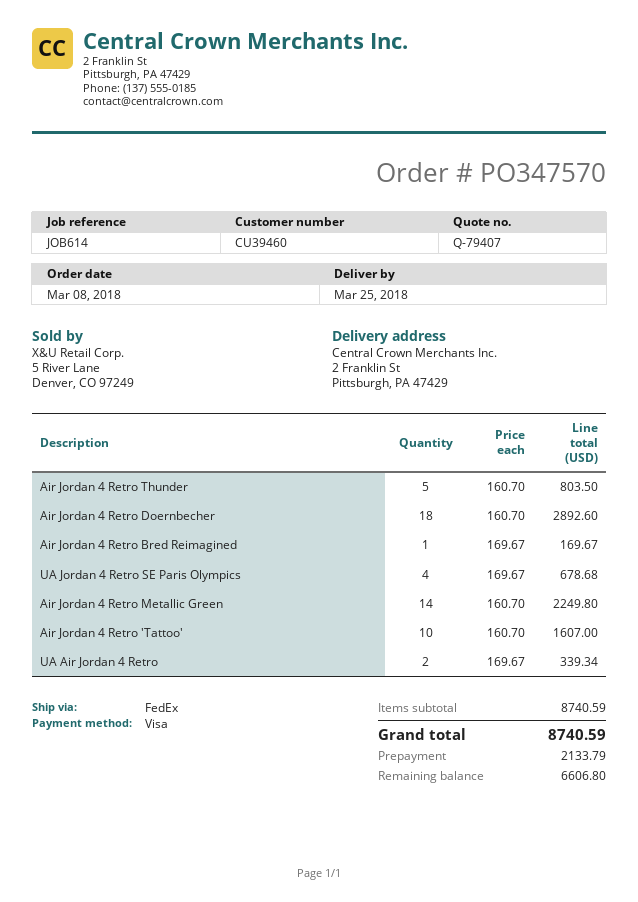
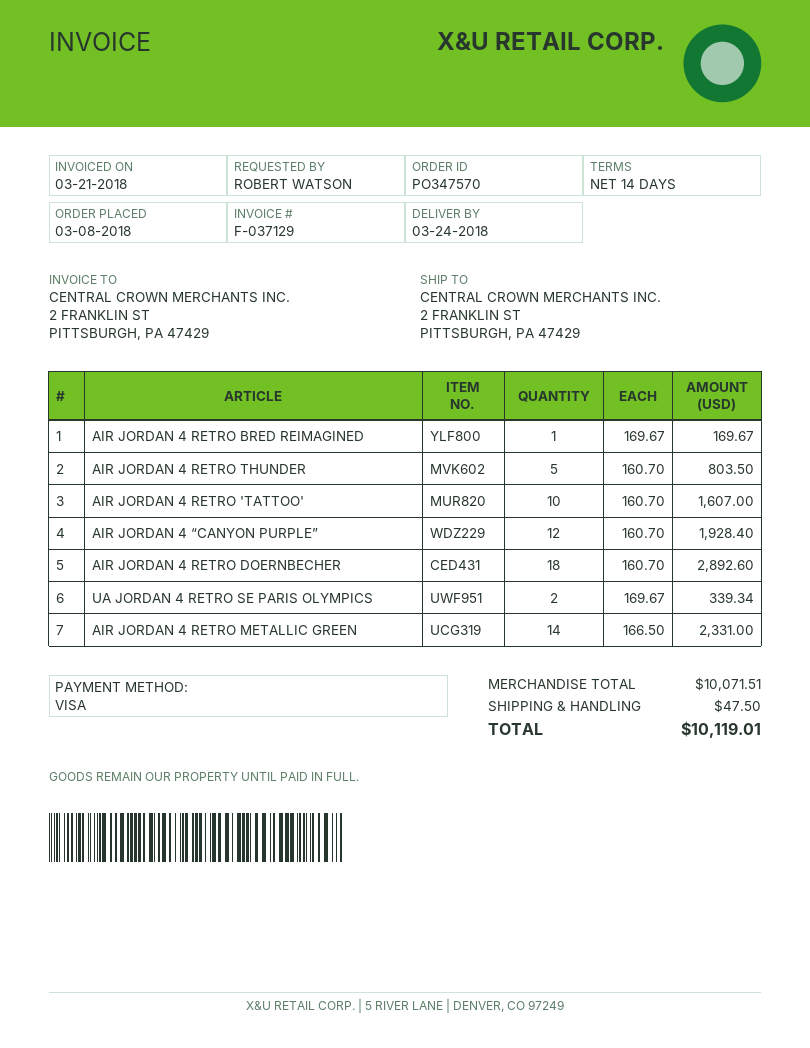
delivery date: 2018-03-25 -> 2018-03-24
UA Jordan 4 Retro SE Paris Olympics: 4 x 169.67 = 678.68 -> 2 x 169.67 = 339.34
Air Jordan 4 Retro Metallic Green: 14 x 160.70 = 2249.80 -> 14 x 166.50 = 2331.00
UA Air Jordan 4 Retro: 2 x 169.67 = 339.34 -> none
AIR JORDAN 4 “CANYON PURPLE”: none -> 12 x 160.70 = 1928.40
subtotal: 8740.59 -> 10071.51
shipping: none -> 47.50
total: 8740.59 -> 10119.01

